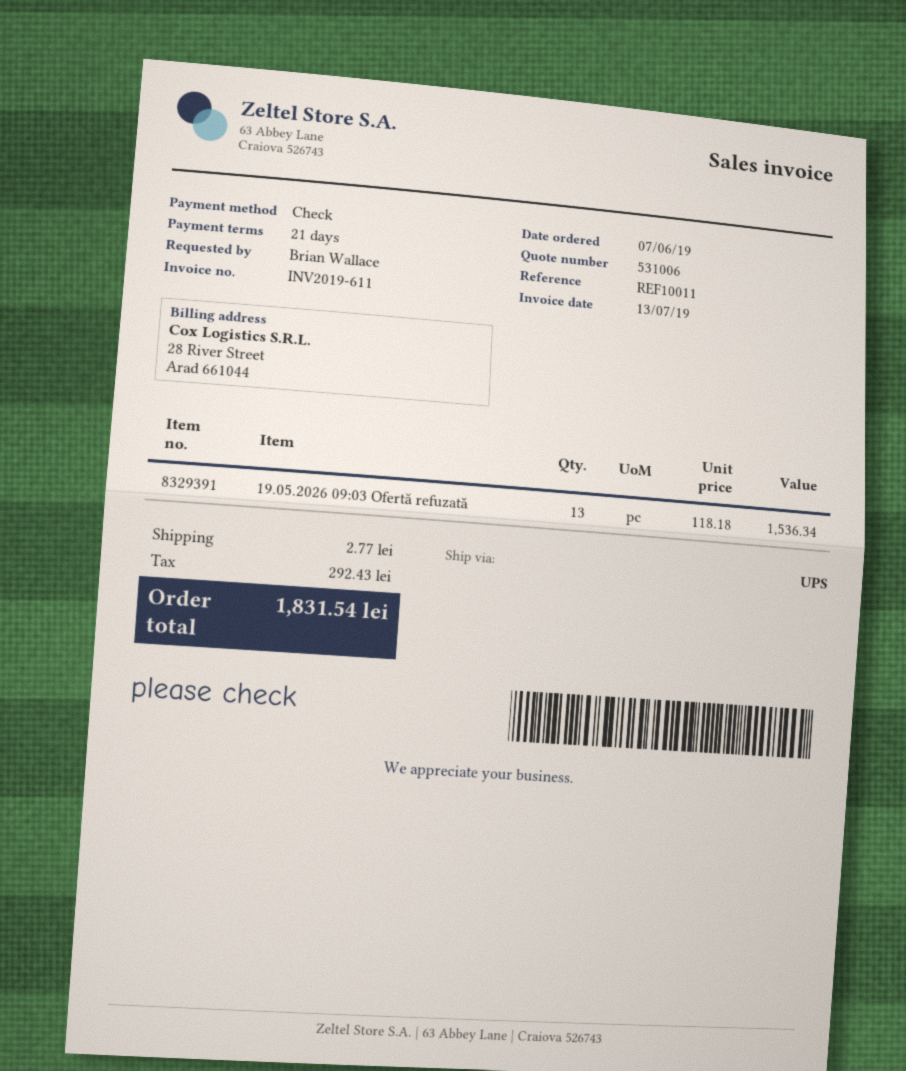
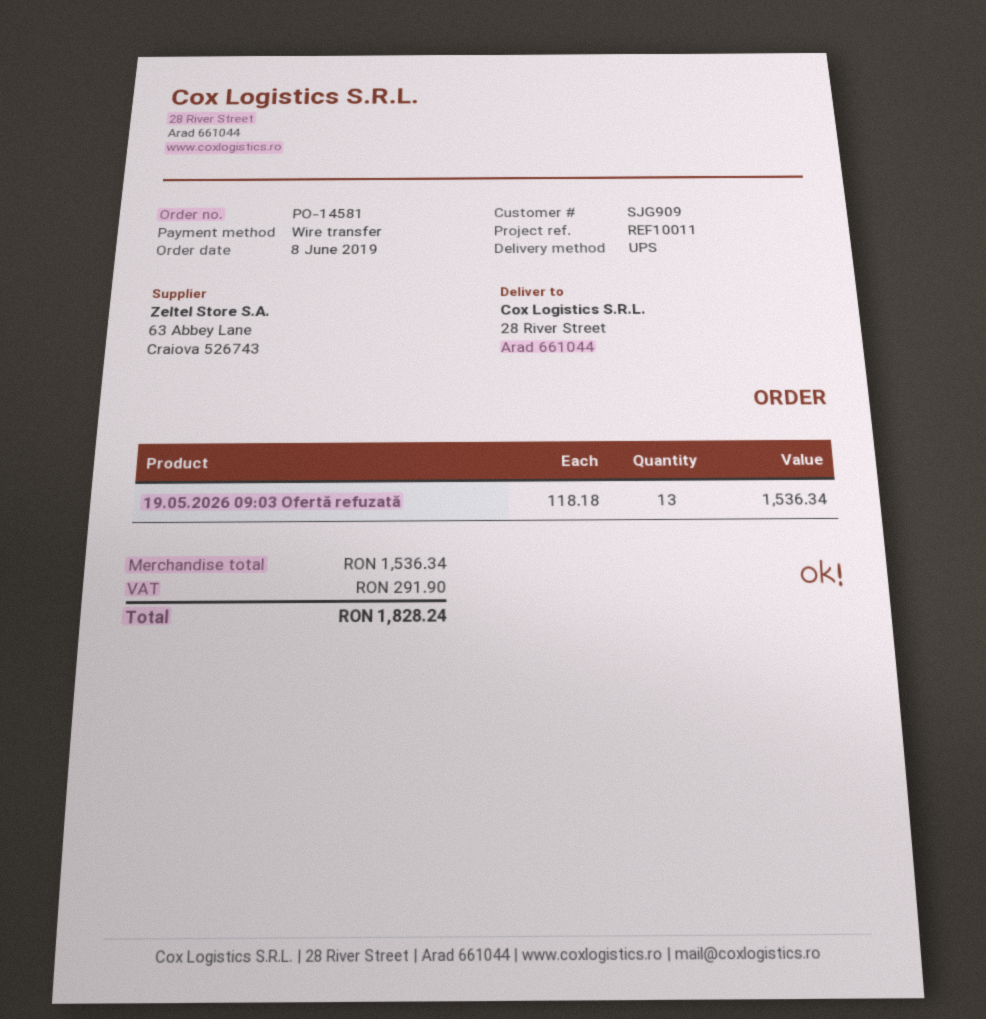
order date: 2019-06-07 -> 2019-06-08
payment method: cheque -> bank transfer
shipping: 2.77 -> none
tax: 292.43 -> 291.90
total: 1831.54 -> 1828.24

